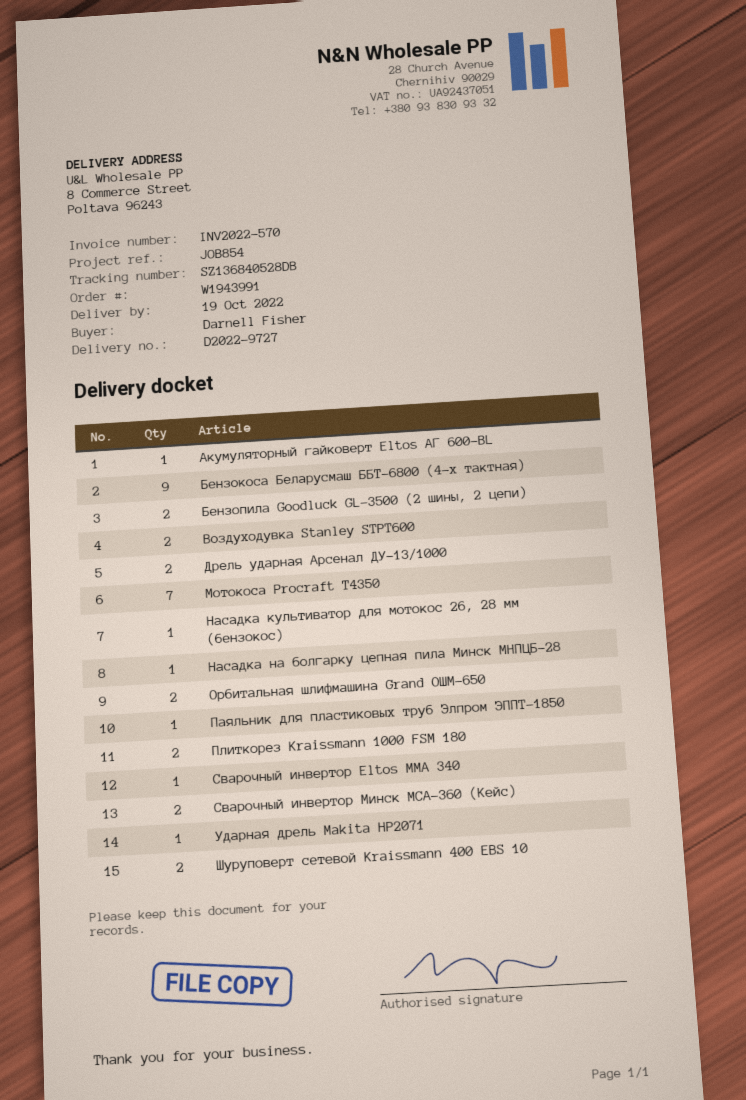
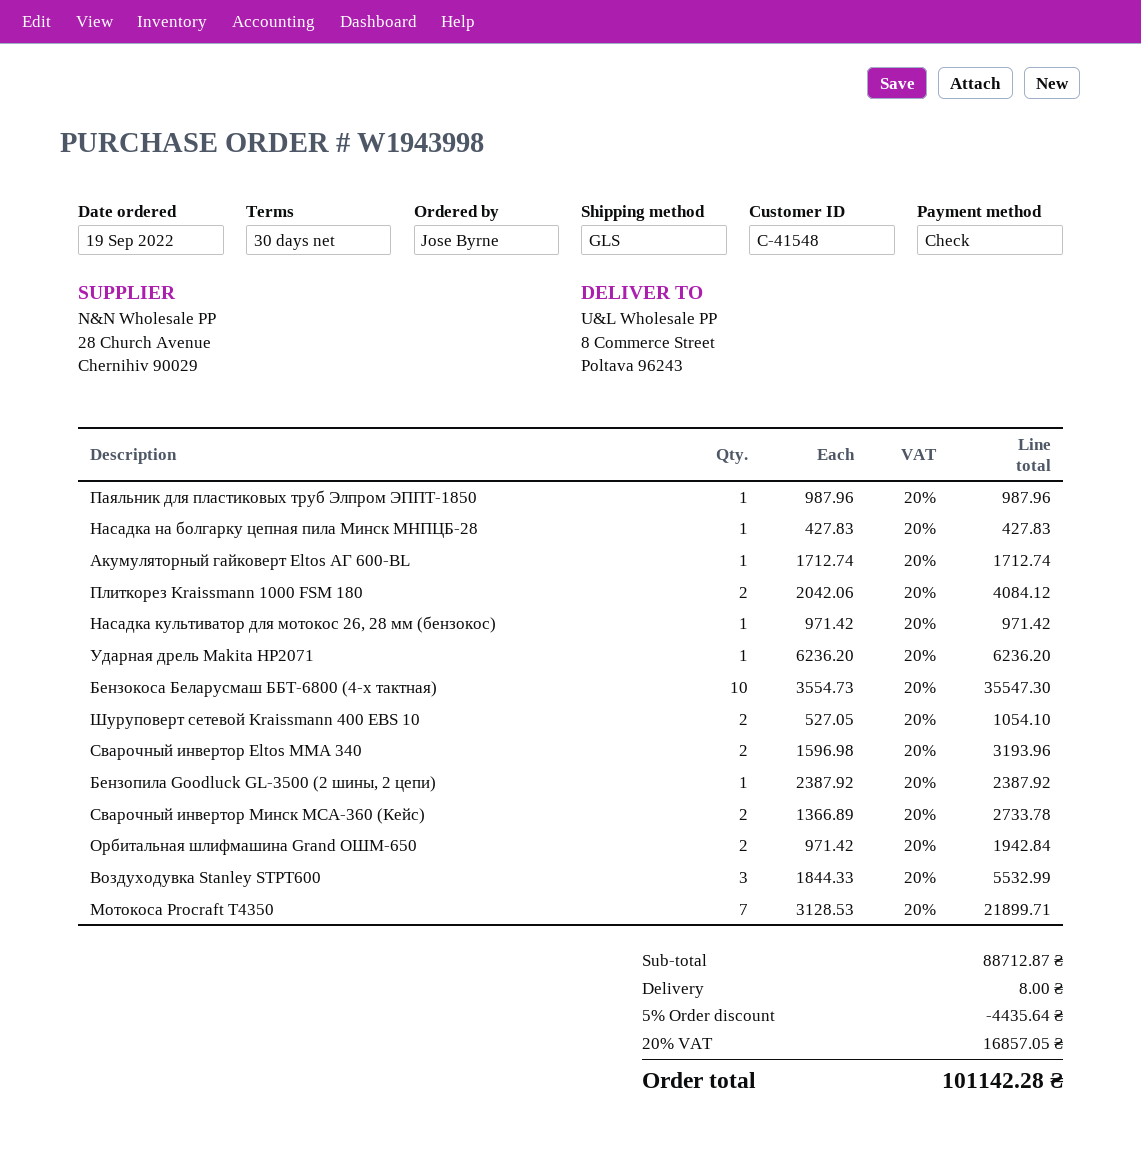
order number: W1943991 -> W1943998
ordered by: Darnell Fisher -> Jose Byrne
Бензокоса Беларусмаш ББТ-6800 (4-х тактная): 9 -> 10
Бензопила Goodluck GL-3500 (2 шины, 2 цепи): 2 -> 1
Воздуходувка Stanley STPT600: 2 -> 3
Дрель ударная Арсенал ДУ-13/1000: 2 -> none
Сварочный инвертор Eltos ММА 340: 1 -> 2

